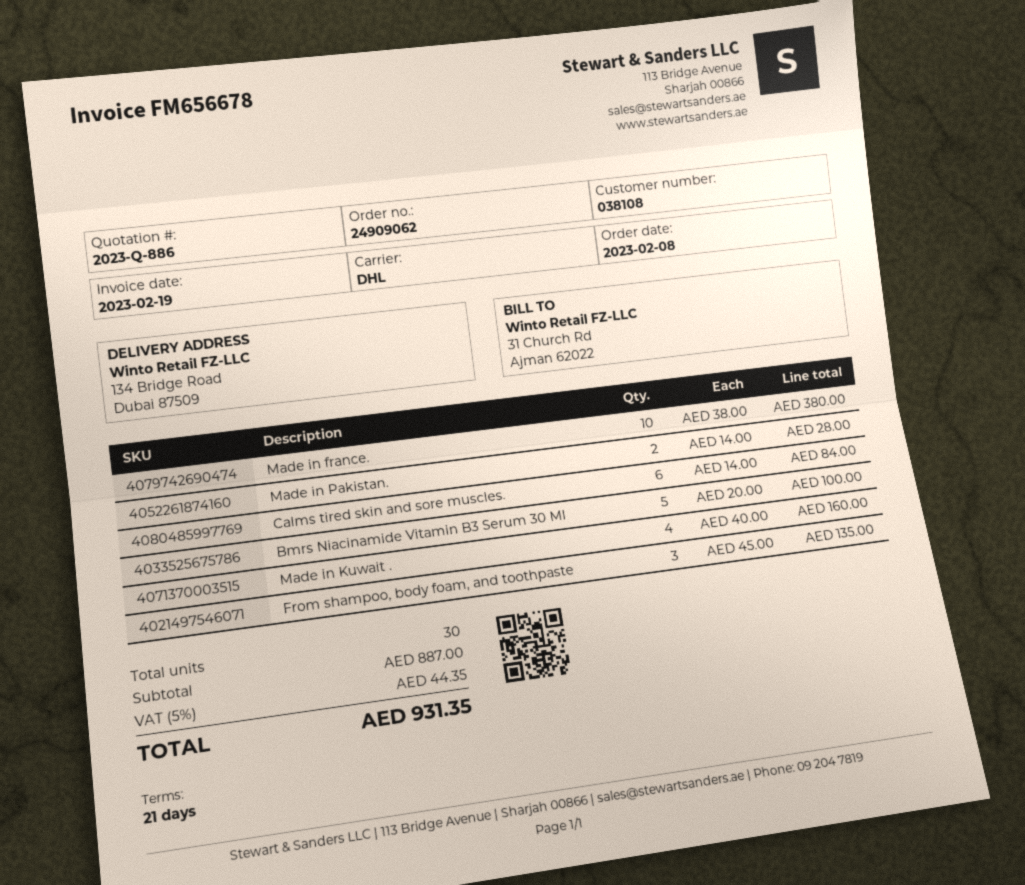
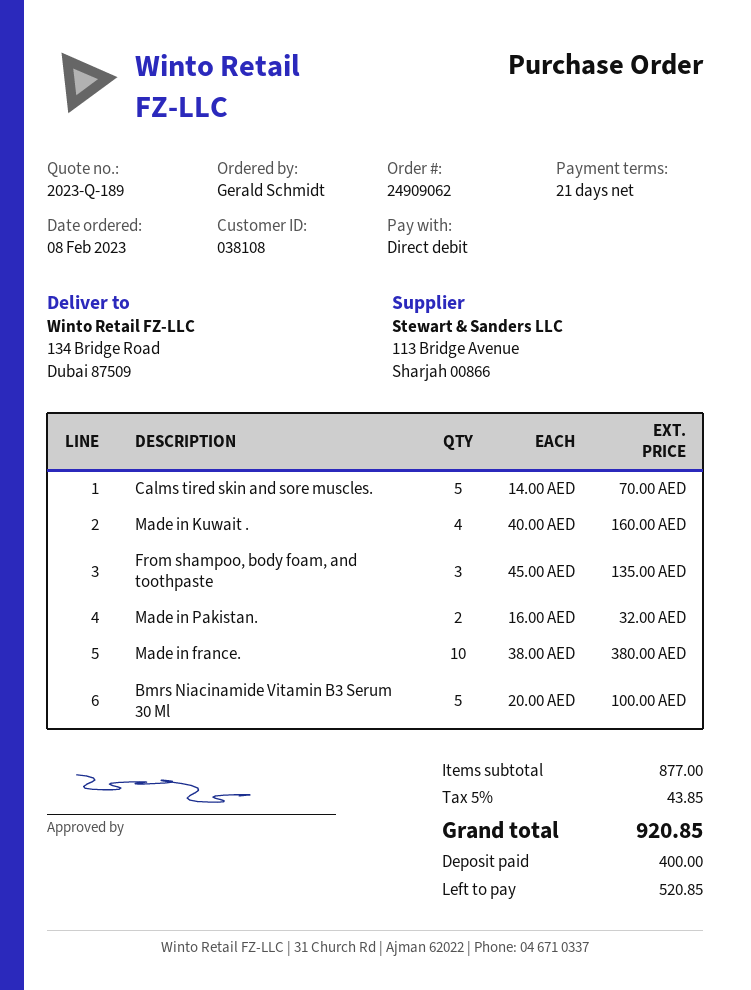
quote number: 2023-Q-886 -> 2023-Q-189
Made in Pakistan.: 2 x 14.00 = 28.00 -> 2 x 16.00 = 32.00
Calms tired skin and sore muscles.: 6 x 14.00 = 84.00 -> 5 x 14.00 = 70.00
subtotal: 887.00 -> 877.00
tax: 5% = 44.35 -> 5% = 43.85
total: 931.35 -> 920.85

